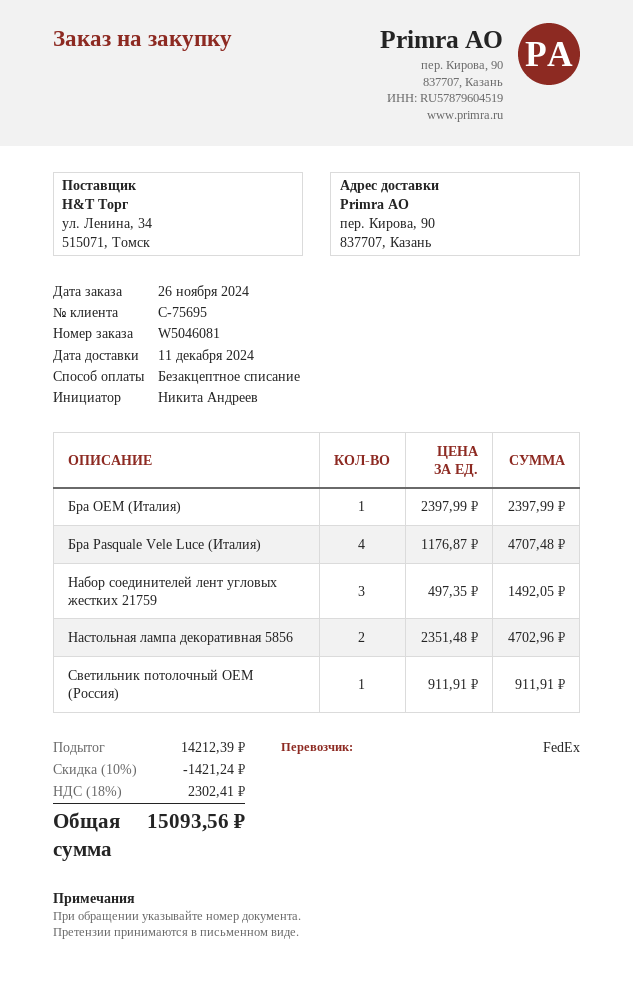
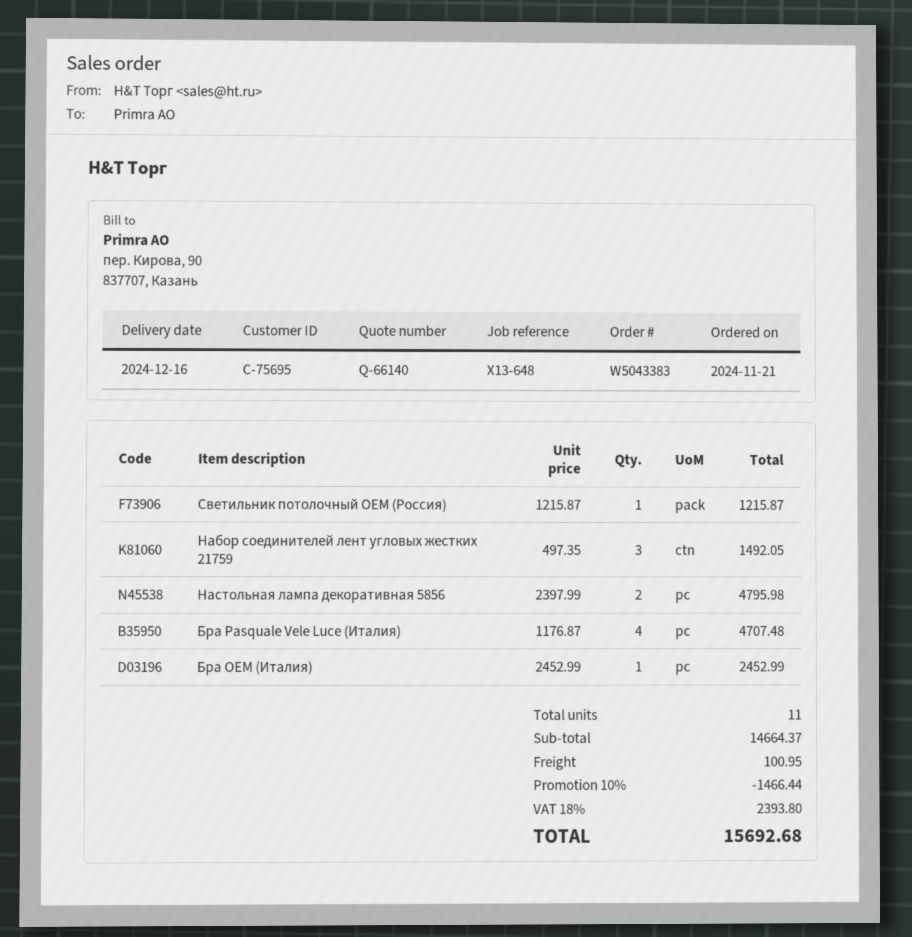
order number: W5046081 -> W5043383
order date: 2024-11-26 -> 2024-11-21
delivery date: 2024-12-11 -> 2024-12-16
Бра OEM (Италия): 1 x 2397.99 = 2397.99 -> 1 x 2452.99 = 2452.99
Настольная лампа декоративная 5856: 2 x 2351.48 = 4702.96 -> 2 x 2397.99 = 4795.98
Светильник потолочный OEM (Россия): 1 x 911.91 = 911.91 -> 1 x 1215.87 = 1215.87
subtotal: 14212.39 -> 14664.37
discount: 10% = 1421.24 -> 10% = 1466.44
shipping: none -> 100.95
tax: 18% = 2302.41 -> 18% = 2393.80
total: 15093.56 -> 15692.68

